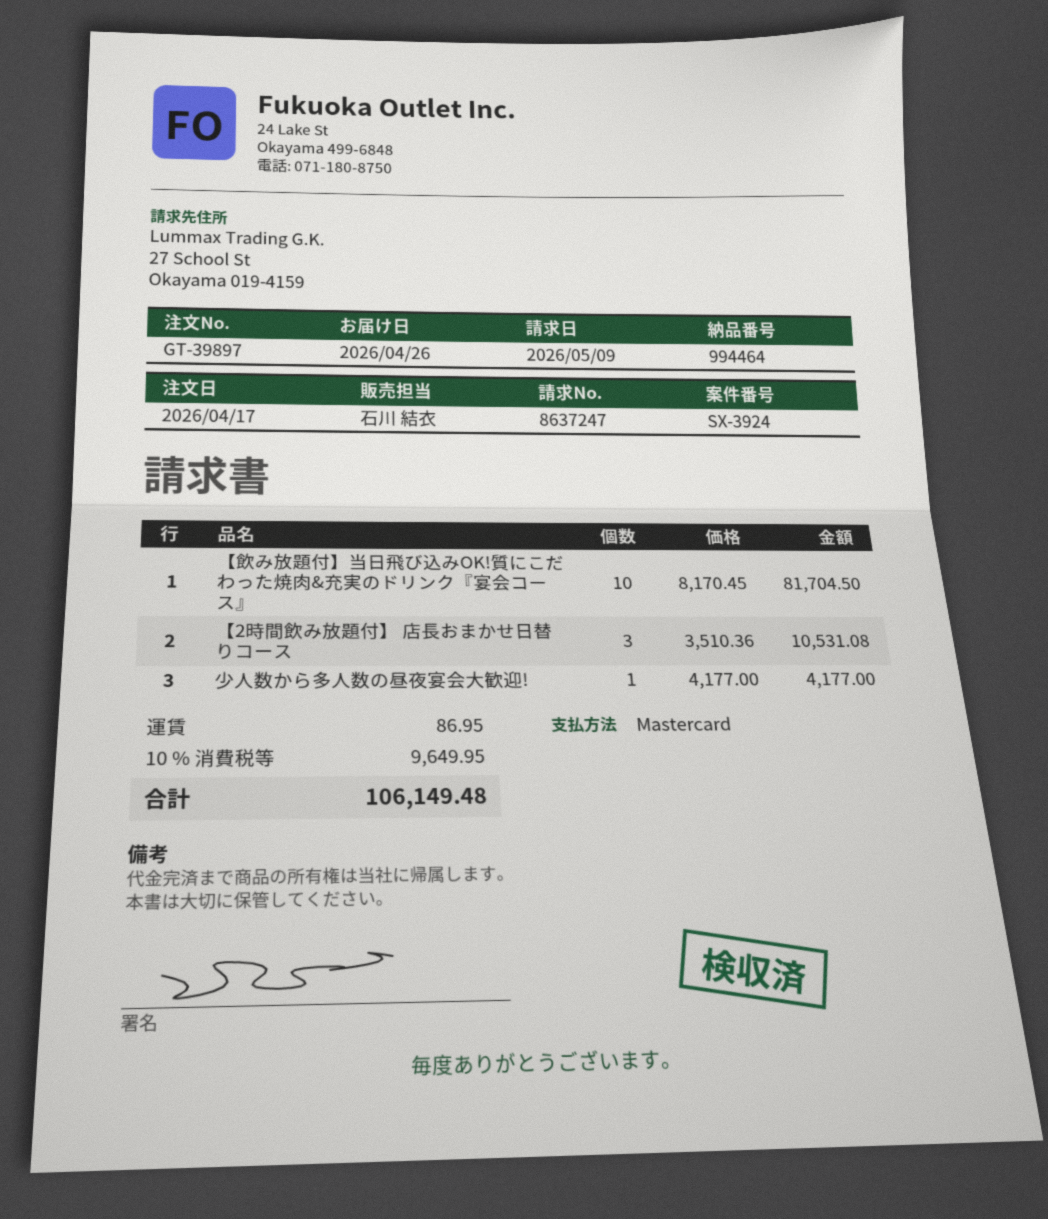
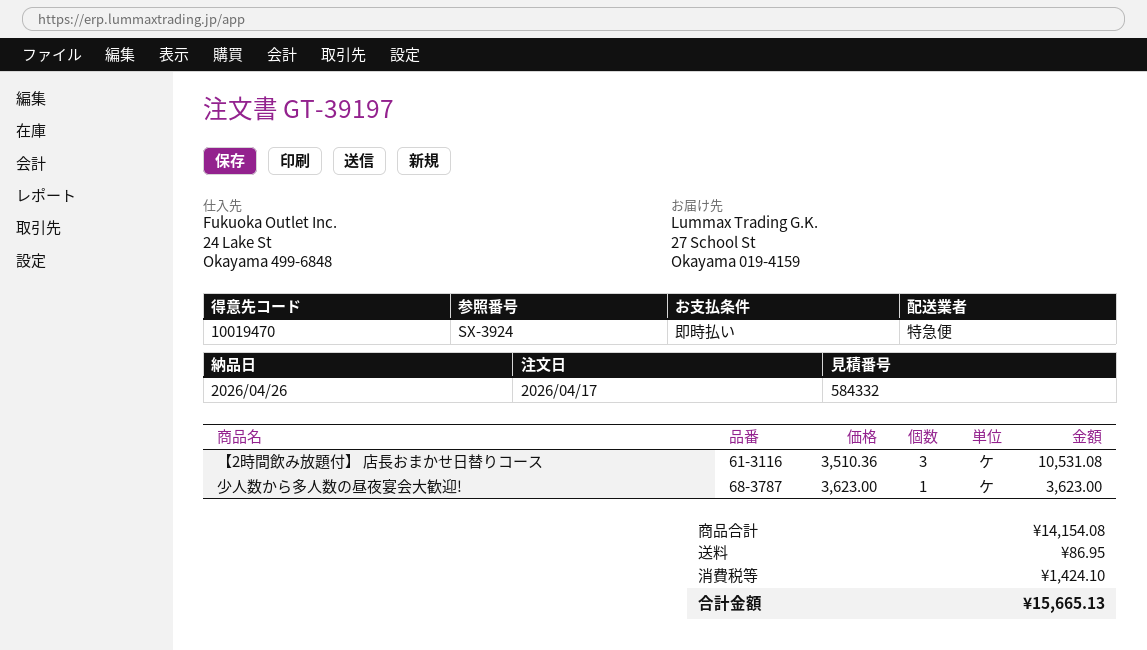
order number: GT-39897 -> GT-39197
【飲み放題付】当日飛び込みOK!質にこだわった焼肉&充実のドリンク『宴会コース』: 10 x 8170.45 = 81704.50 -> none
少人数から多人数の昼夜宴会大歓迎!: 1 x 4177.00 = 4177.00 -> 1 x 3623.00 = 3623.00
tax: 9649.95 -> 1424.10
total: 106149.48 -> 15665.13

